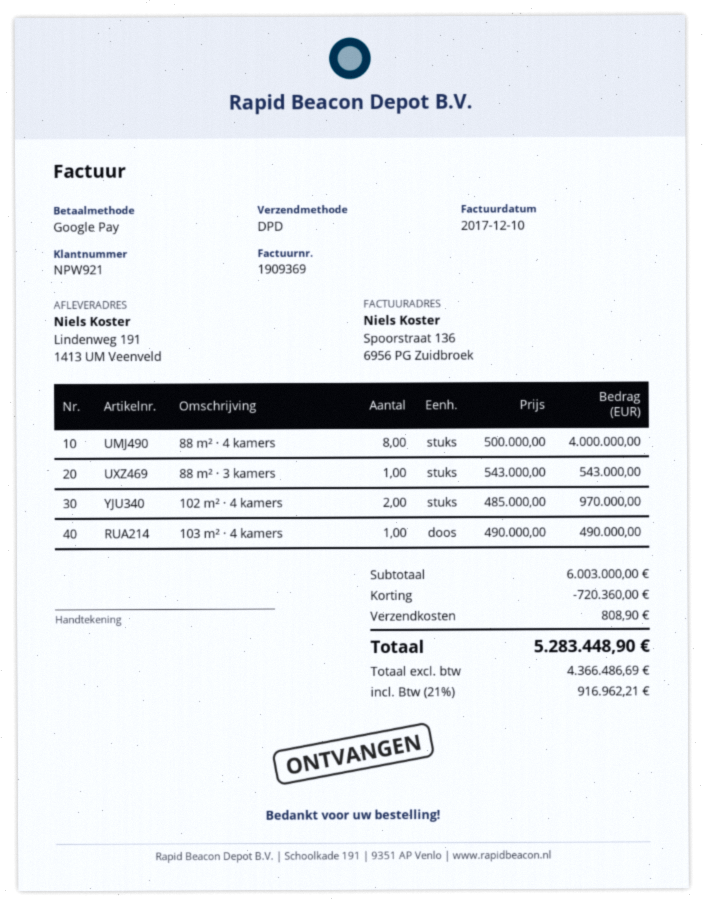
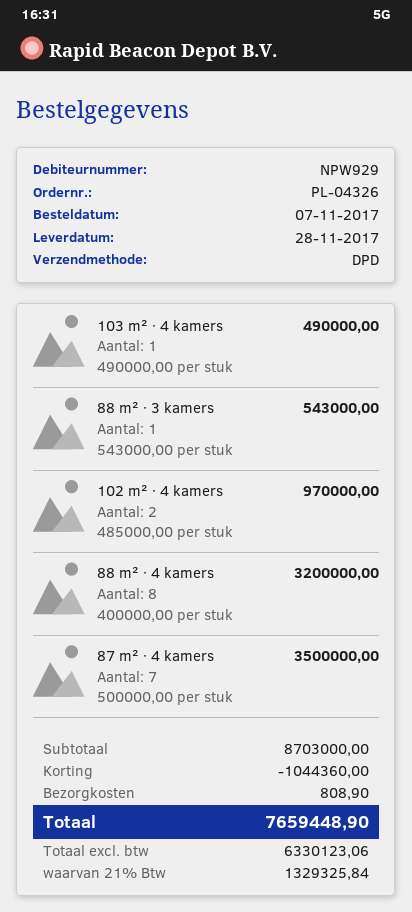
customer number: NPW921 -> NPW929
88 m² · 4 kamers: 8 x 500000.00 = 4000000.00 -> 8 x 400000.00 = 3200000.00
87 m² · 4 kamers: none -> 7 x 500000.00 = 3500000.00
subtotal: 6003000.00 -> 8703000.00
discount: 720360.00 -> 1044360.00
net: 4366486.69 -> 6330123.06
tax: 21% = 916962.21 -> 21% = 1329325.84
total: 5283448.90 -> 7659448.90

